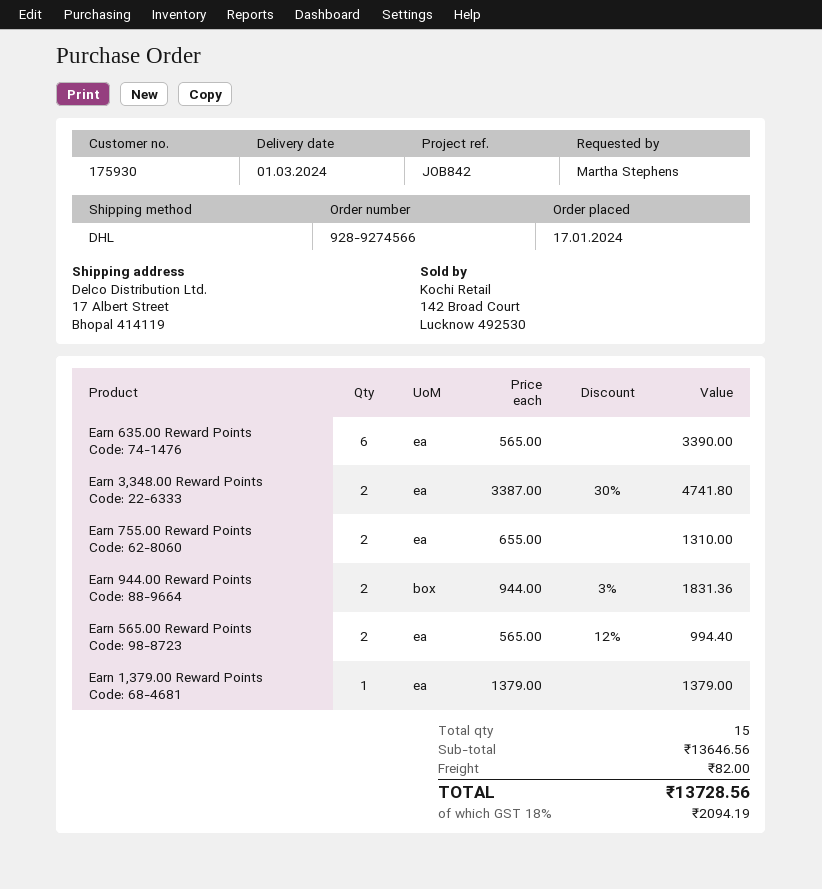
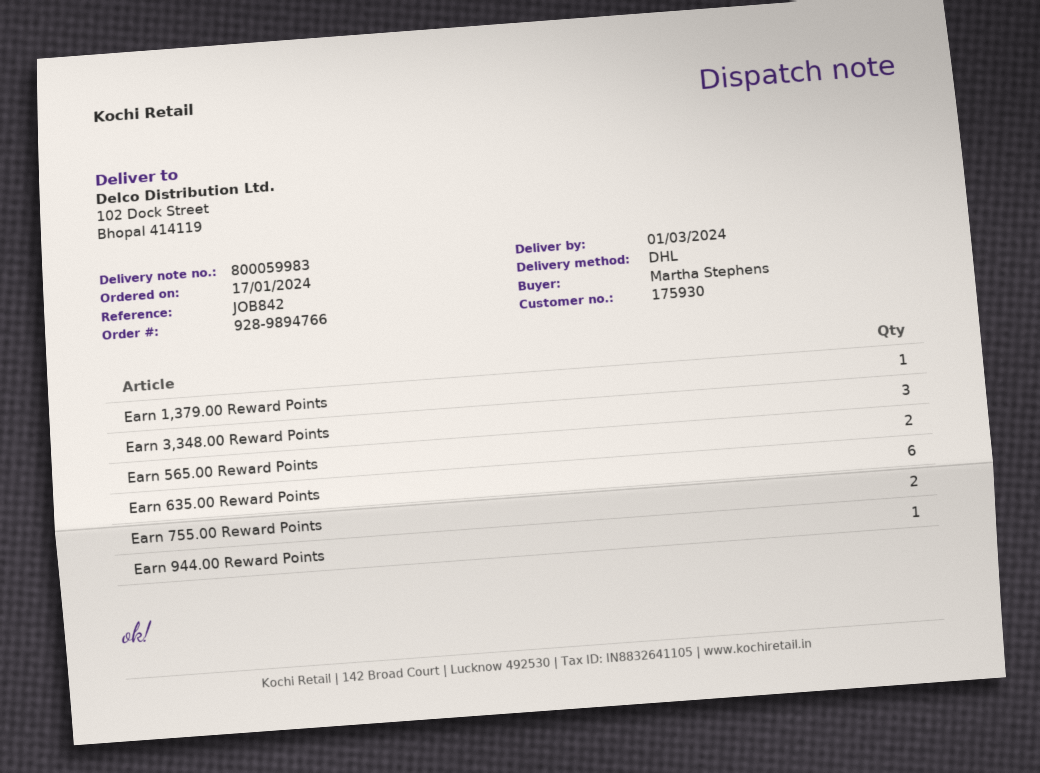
order number: 928-9274566 -> 928-9894766
ship to: 17 Albert Street, Bhopal 414119 -> 102 Dock Street, Bhopal 414119
Earn 3,348.00 Reward Points: 2 -> 3
Earn 944.00 Reward Points: 2 -> 1

